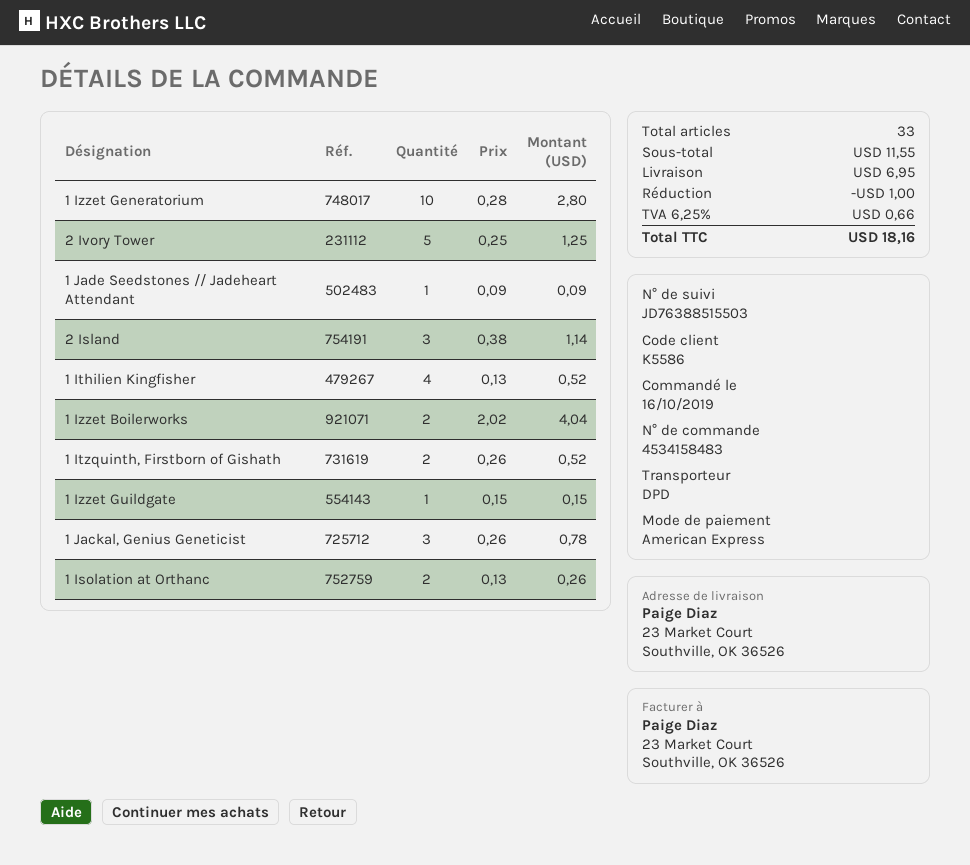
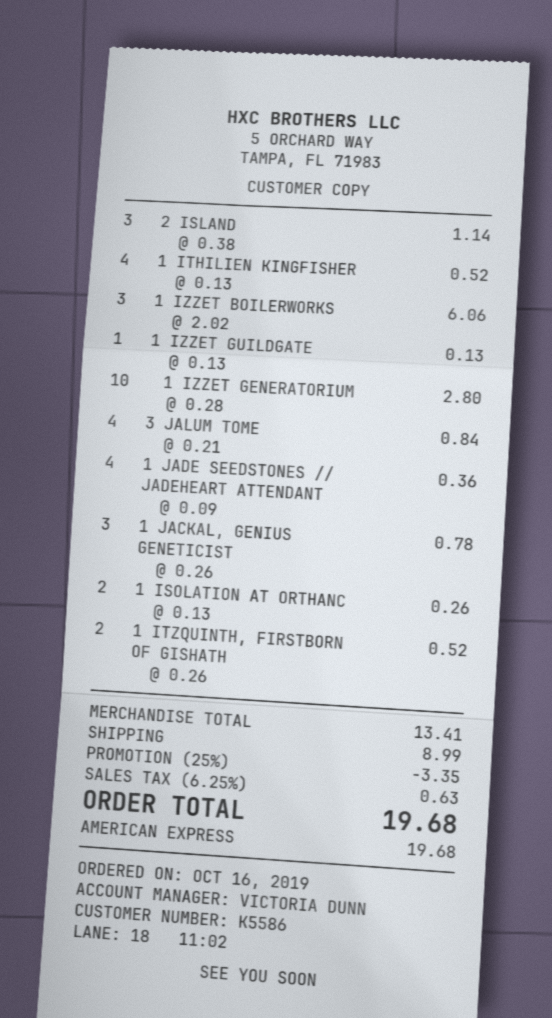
2 Ivory Tower: 5 x 0.25 = 1.25 -> none
1 Jade Seedstones // Jadeheart Attendant: 1 x 0.09 = 0.09 -> 4 x 0.09 = 0.36
1 Izzet Boilerworks: 2 x 2.02 = 4.04 -> 3 x 2.02 = 6.06
1 Izzet Guildgate: 1 x 0.15 = 0.15 -> 1 x 0.13 = 0.13
3 JALUM TOME: none -> 4 x 0.21 = 0.84
subtotal: 11.55 -> 13.41
discount: 1.00 -> 3.35
shipping: 6.95 -> 8.99
tax: 6.25% = 0.66 -> 6.25% = 0.63
total: 18.16 -> 19.68

